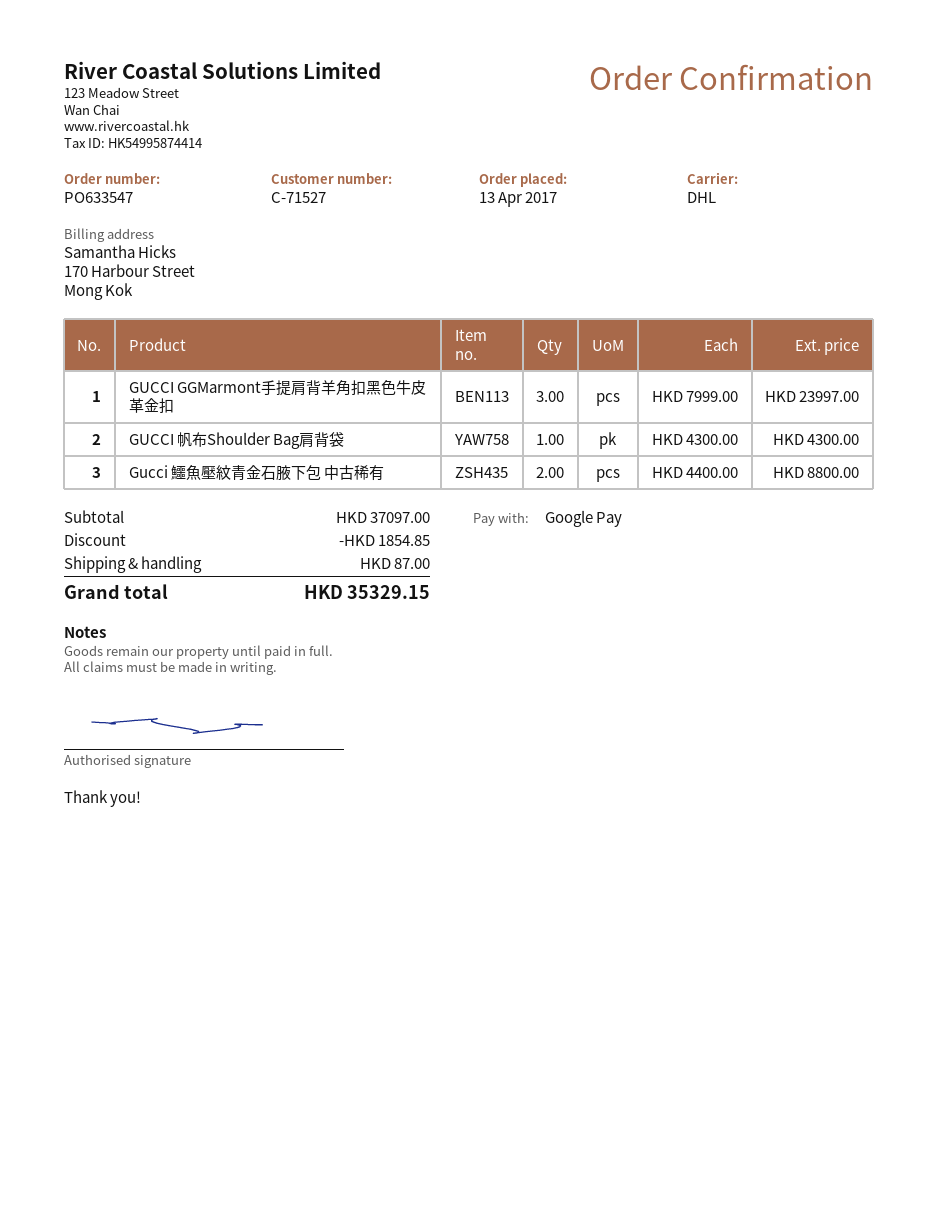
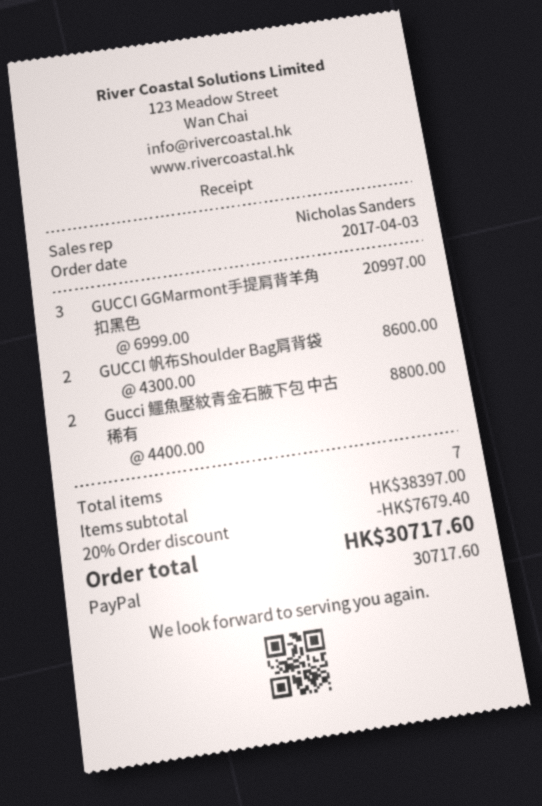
order date: 2017-04-13 -> 2017-04-03
payment method: Google Pay -> PayPal
GUCCI GGMarmont手提肩背羊角扣黑色牛皮革金扣: 3 x 7999.00 = 23997.00 -> 3 x 6999.00 = 20997.00
GUCCI 帆布Shoulder Bag肩背袋: 1 x 4300.00 = 4300.00 -> 2 x 4300.00 = 8600.00
subtotal: 37097.00 -> 38397.00
discount: 1854.85 -> 7679.40
shipping: 87.00 -> none
total: 35329.15 -> 30717.60

